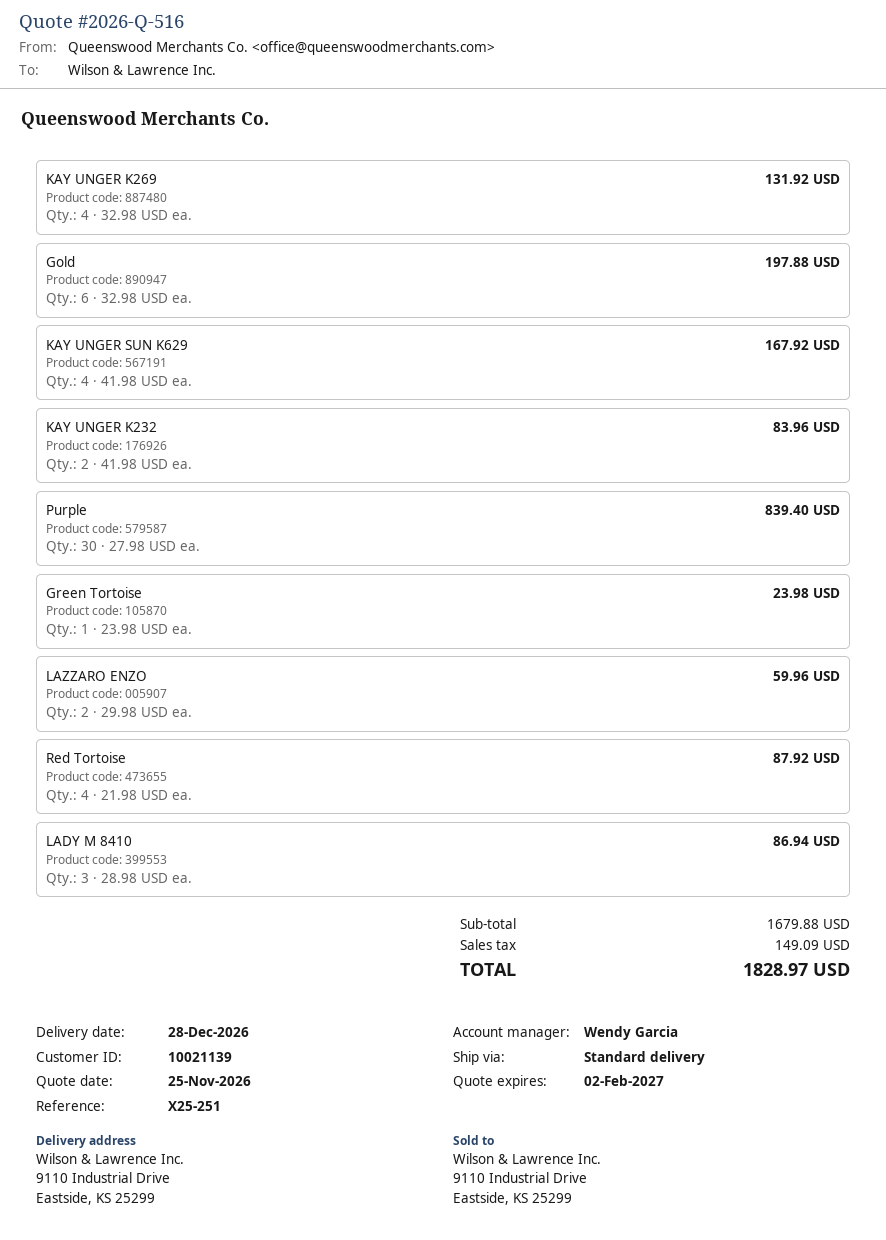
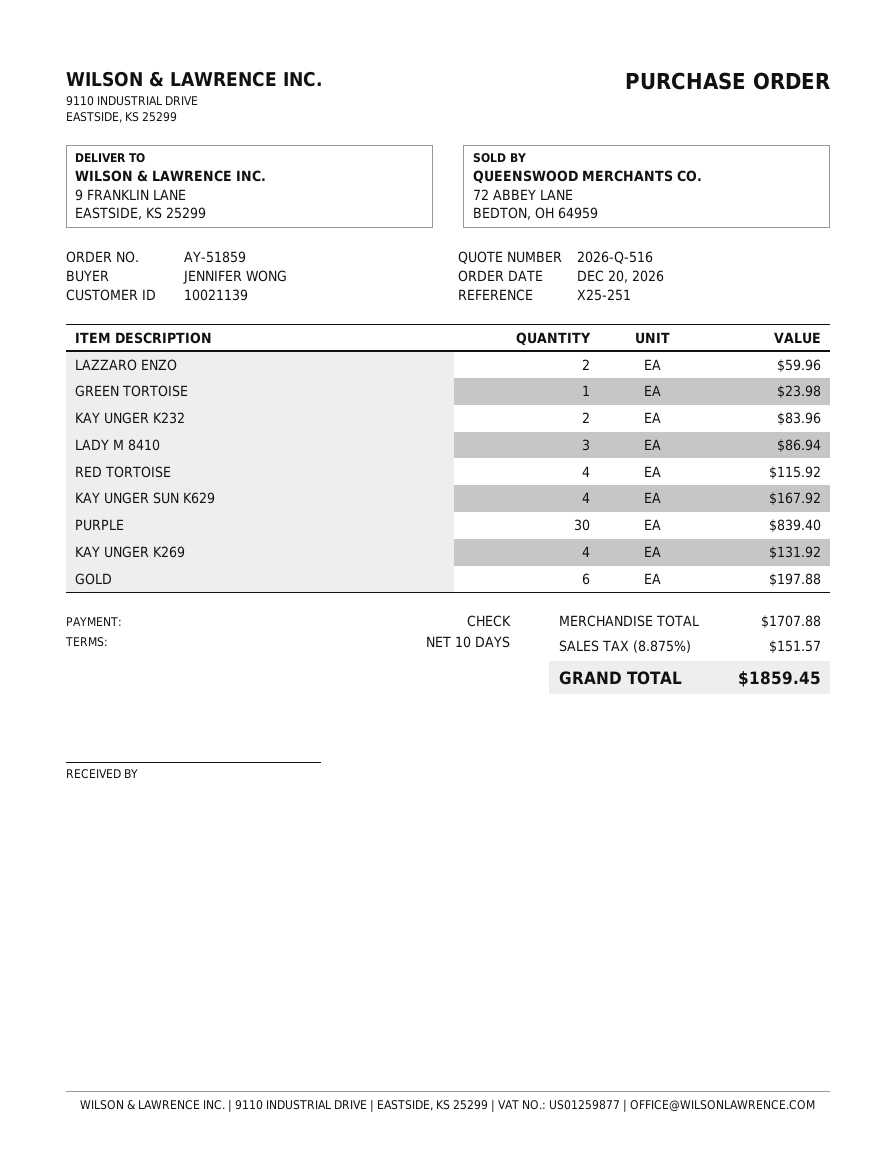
ship to: 9110 Industrial Drive, Eastside, KS 25299 -> 9 FRANKLIN LANE, EASTSIDE, KS 25299
Red Tortoise: 4 for 87.92 -> 4 for 115.92
subtotal: 1679.88 -> 1707.88
tax: 149.09 -> 151.57
total: 1828.97 -> 1859.45

